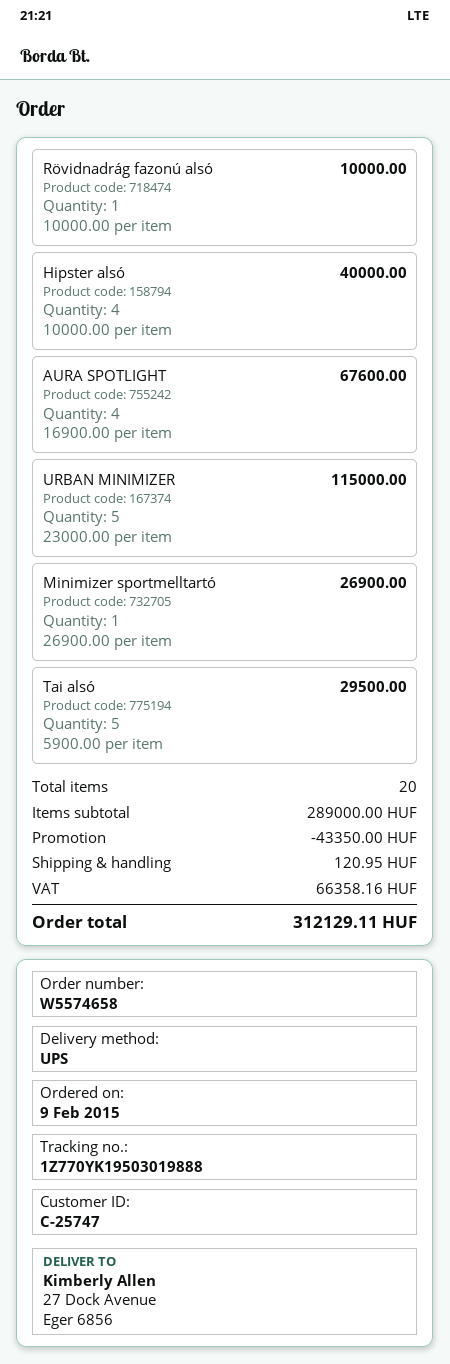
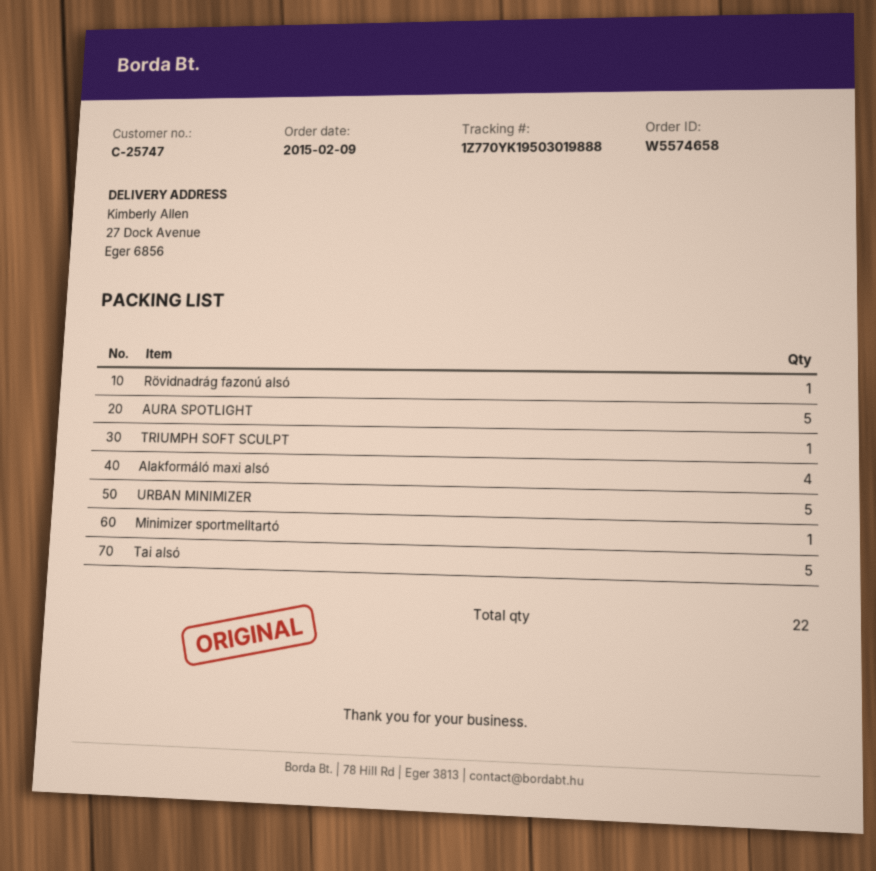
Hipster alsó: 4 -> none
AURA SPOTLIGHT: 4 -> 5
TRIUMPH SOFT SCULPT: none -> 1
Alakformáló maxi alsó: none -> 4
total quantity: 20 -> 22

